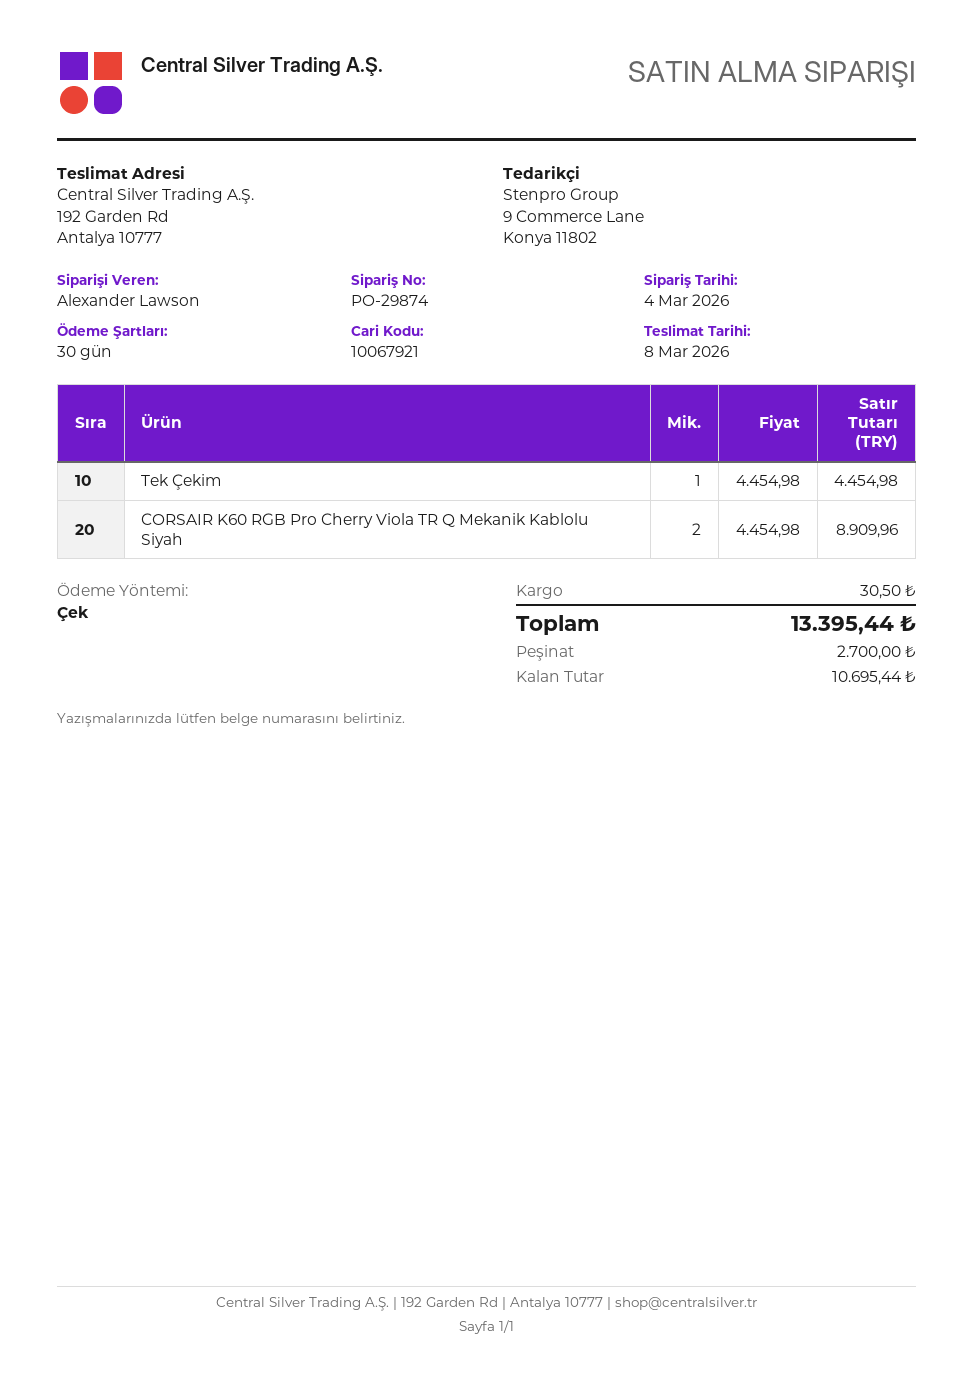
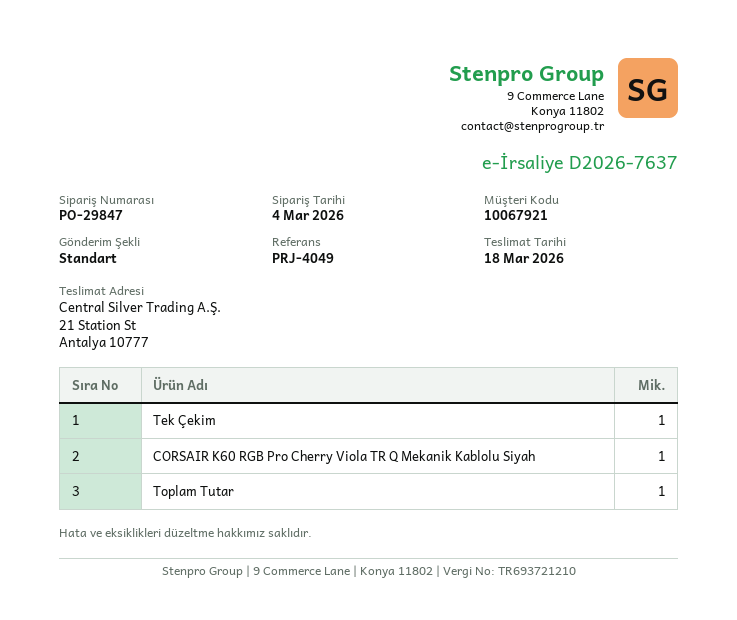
order number: PO-29874 -> PO-29847
delivery date: 2026-03-08 -> 2026-03-18
ship to: 192 Garden Rd, Antalya 10777 -> 21 Station St, Antalya 10777
CORSAIR K60 RGB Pro Cherry Viola TR Q Mekanik Kablolu Siyah: 2 -> 1
Toplam Tutar: none -> 1

